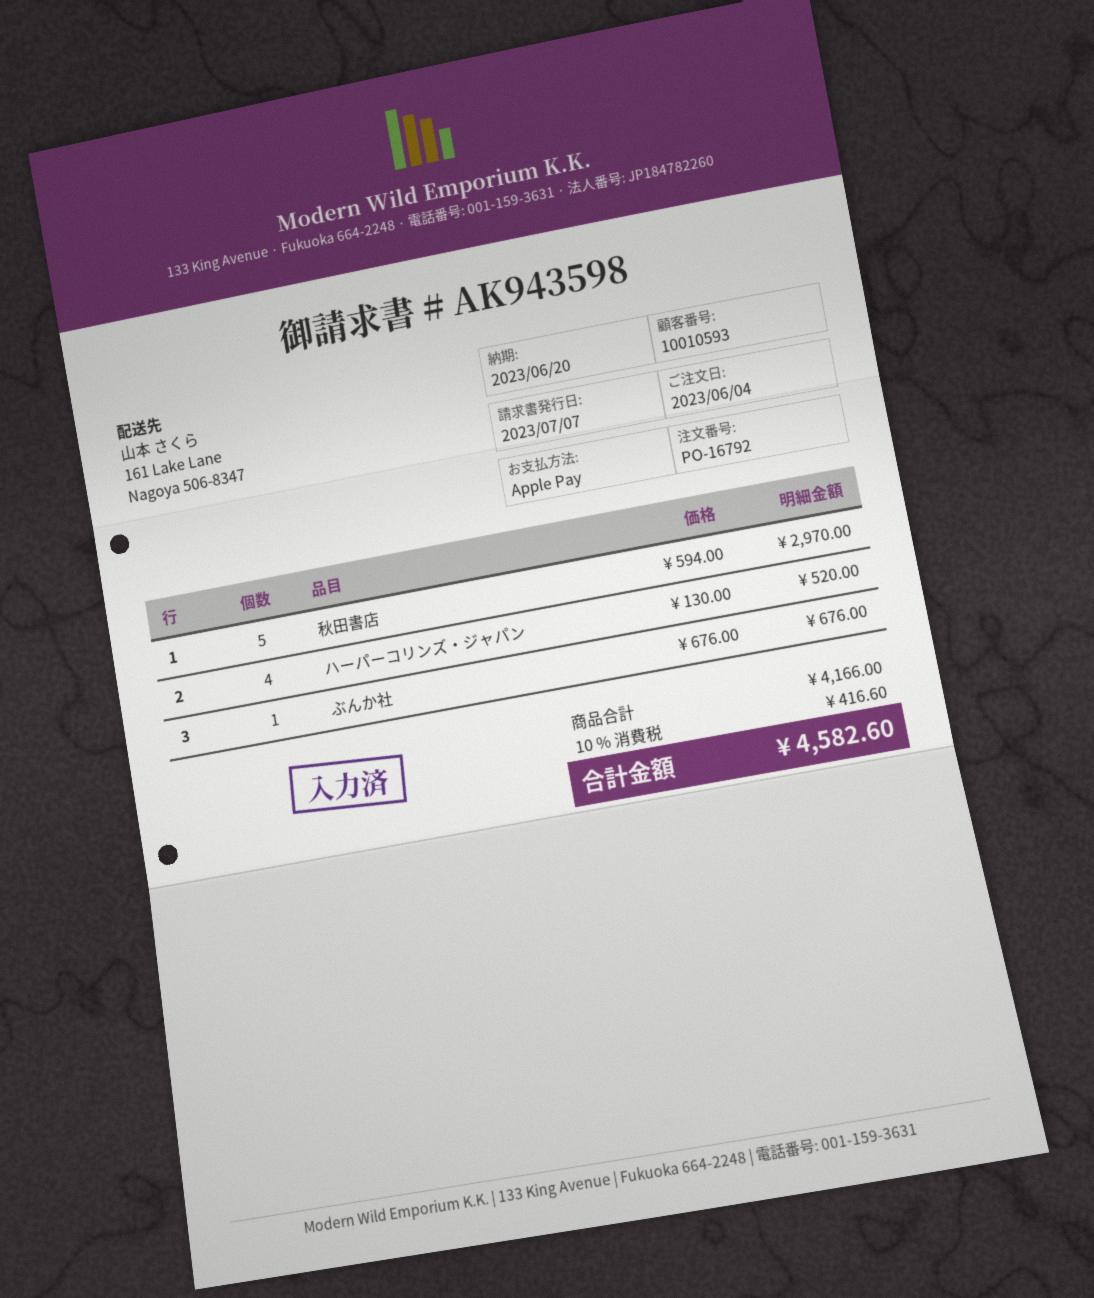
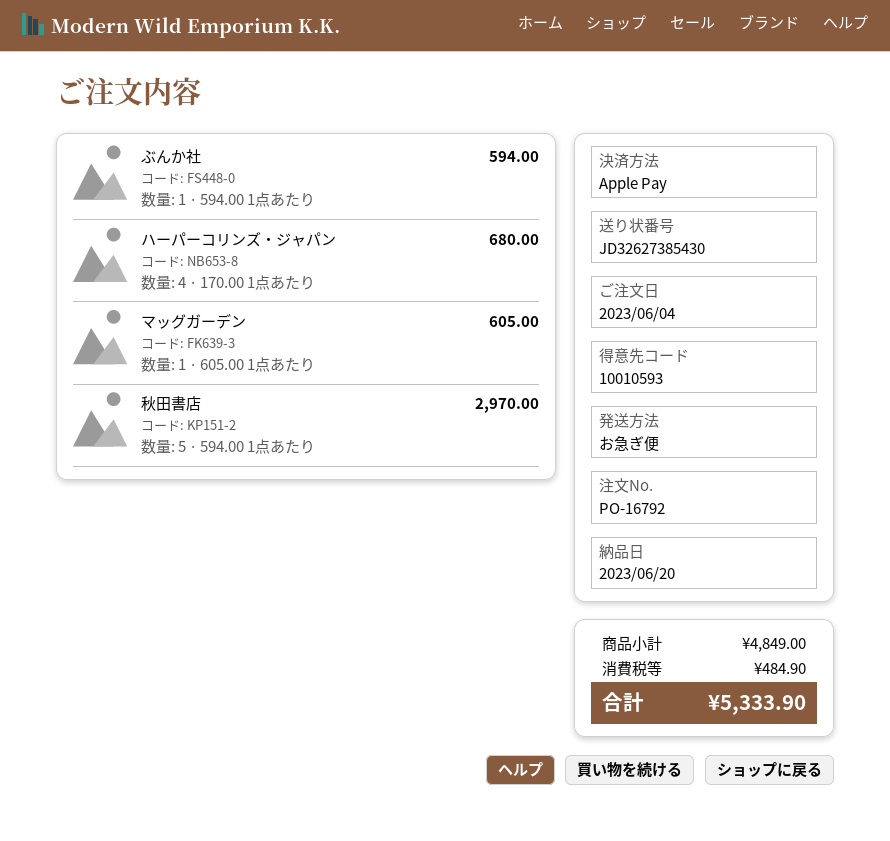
ハーパーコリンズ・ジャパン: 4 x 130.00 = 520.00 -> 4 x 170.00 = 680.00
ぶんか社: 1 x 676.00 = 676.00 -> 1 x 594.00 = 594.00
マッグガーデン: none -> 1 x 605.00 = 605.00
subtotal: 4166.00 -> 4849.00
tax: 416.60 -> 484.90
total: 4582.60 -> 5333.90

